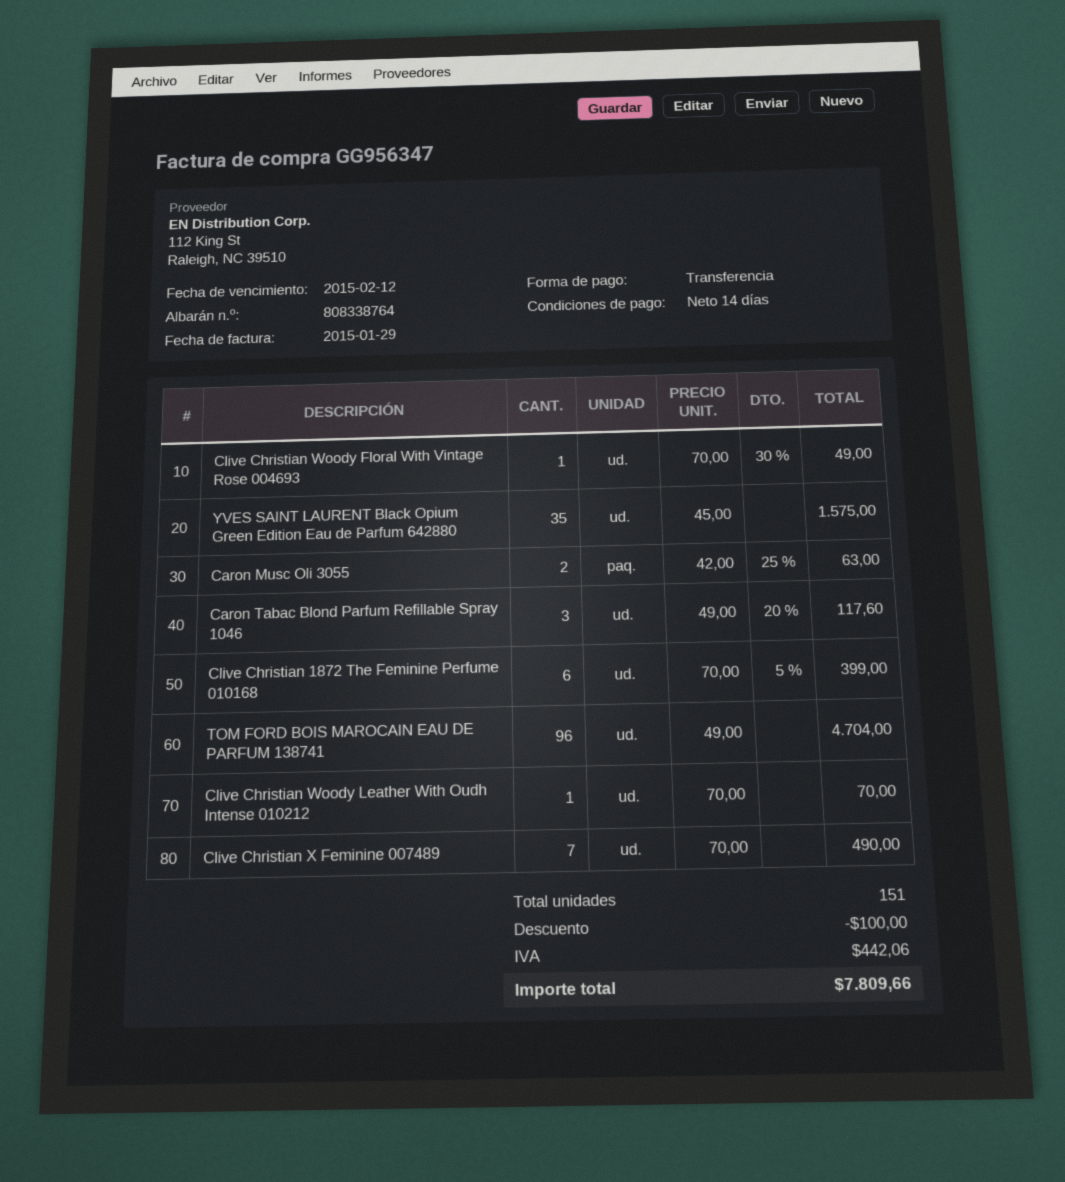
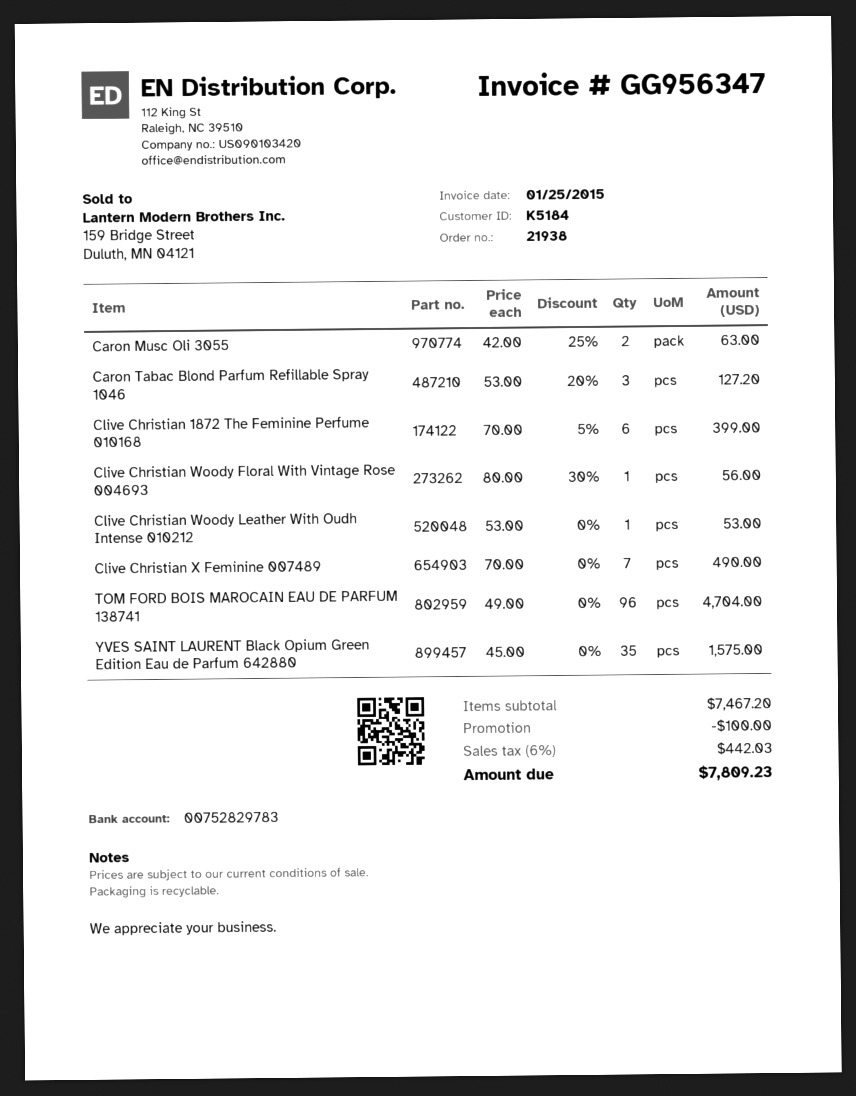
invoice date: 2015-01-29 -> 2015-01-25
Clive Christian Woody Floral With Vintage Rose 004693: 1 x 70.00 - 30% = 49.00 -> 1 x 80.00 - 30% = 56.00
Caron Tabac Blond Parfum Refillable Spray 1046: 3 x 49.00 - 20% = 117.60 -> 3 x 53.00 - 20% = 127.20
Clive Christian Woody Leather With Oudh Intense 010212: 1 x 70.00 = 70.00 -> 1 x 53.00 = 53.00
tax: 442.06 -> 442.03
total: 7809.66 -> 7809.23

